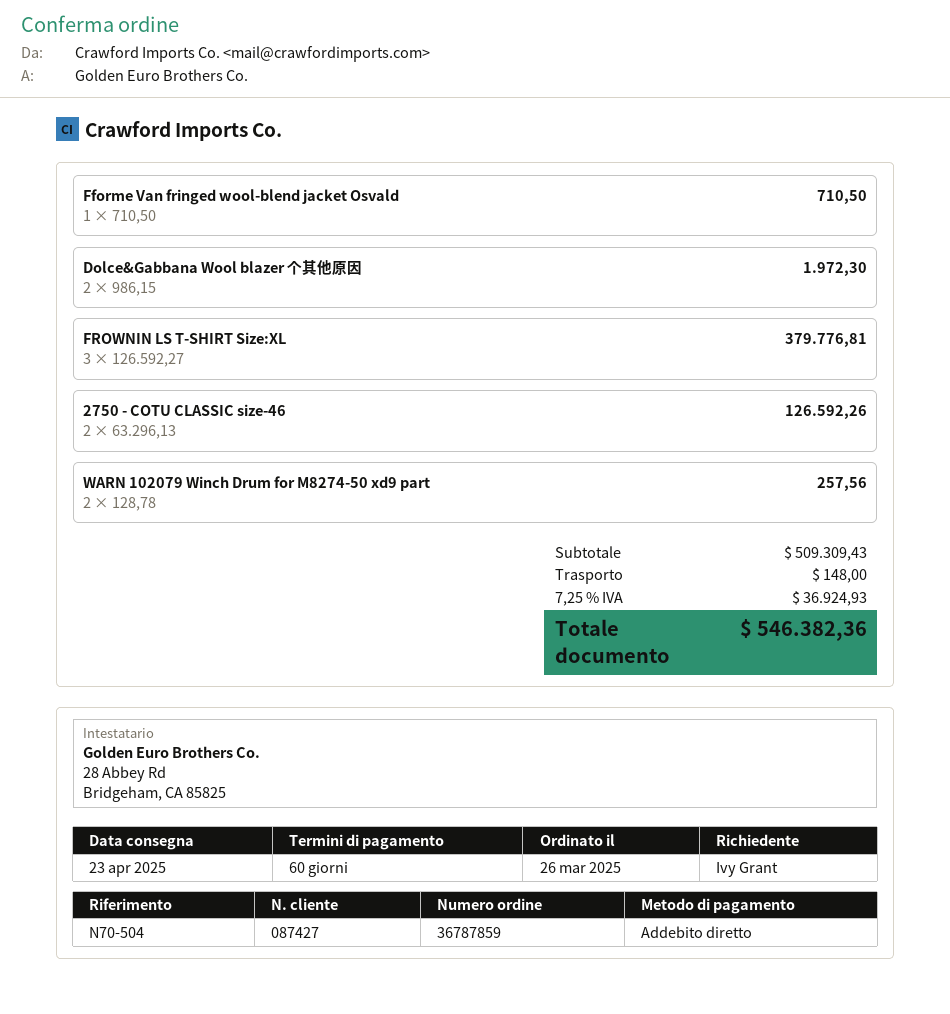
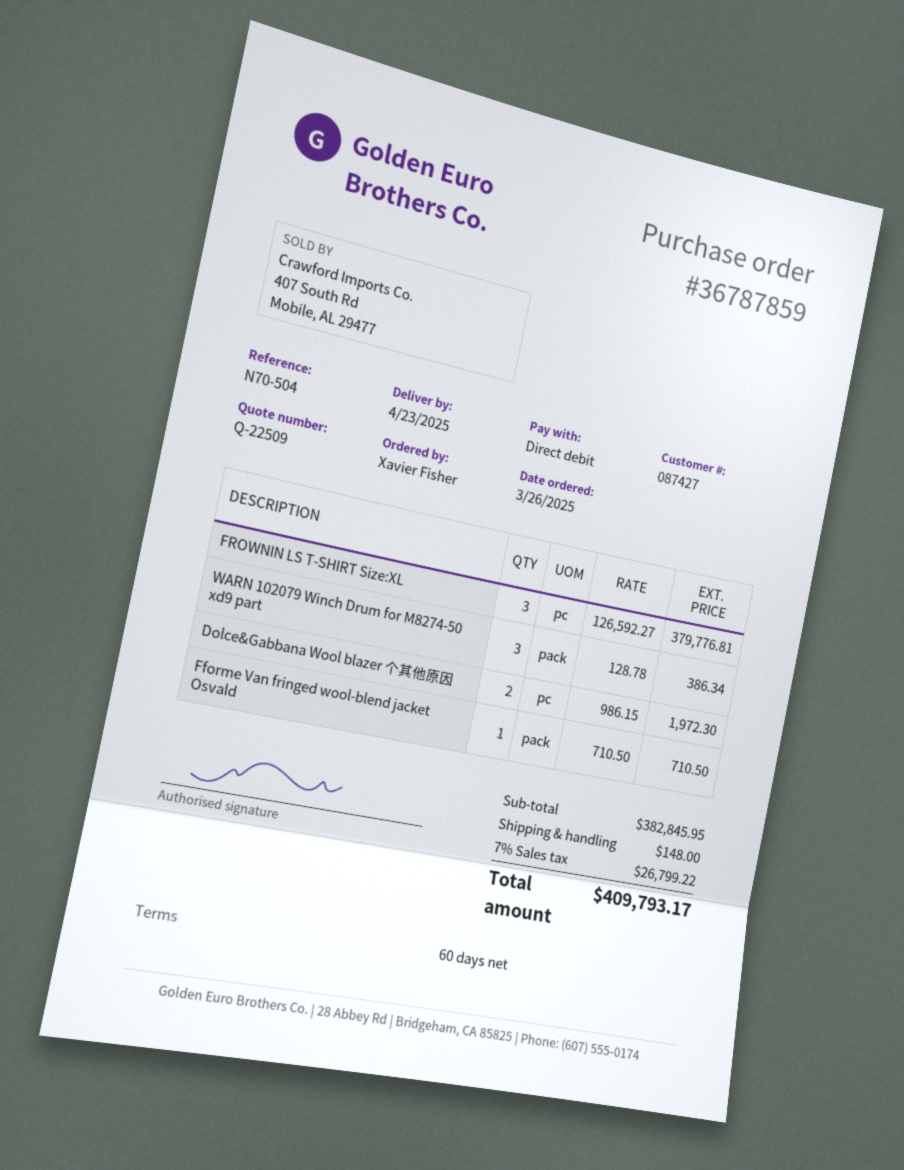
ordered by: Ivy Grant -> Xavier Fisher
2750 - COTU CLASSIC size-46: 2 x 63296.13 = 126592.26 -> none
WARN 102079 Winch Drum for M8274-50 xd9 part: 2 x 128.78 = 257.56 -> 3 x 128.78 = 386.34
subtotal: 509309.43 -> 382845.95
tax: 7.25% = 36924.93 -> 7% = 26799.22
total: 546382.36 -> 409793.17

